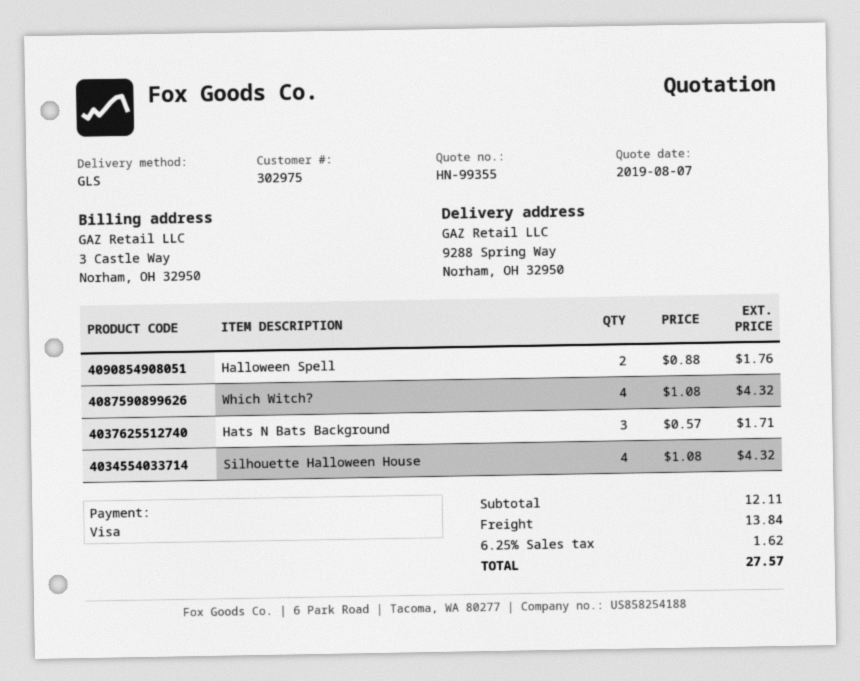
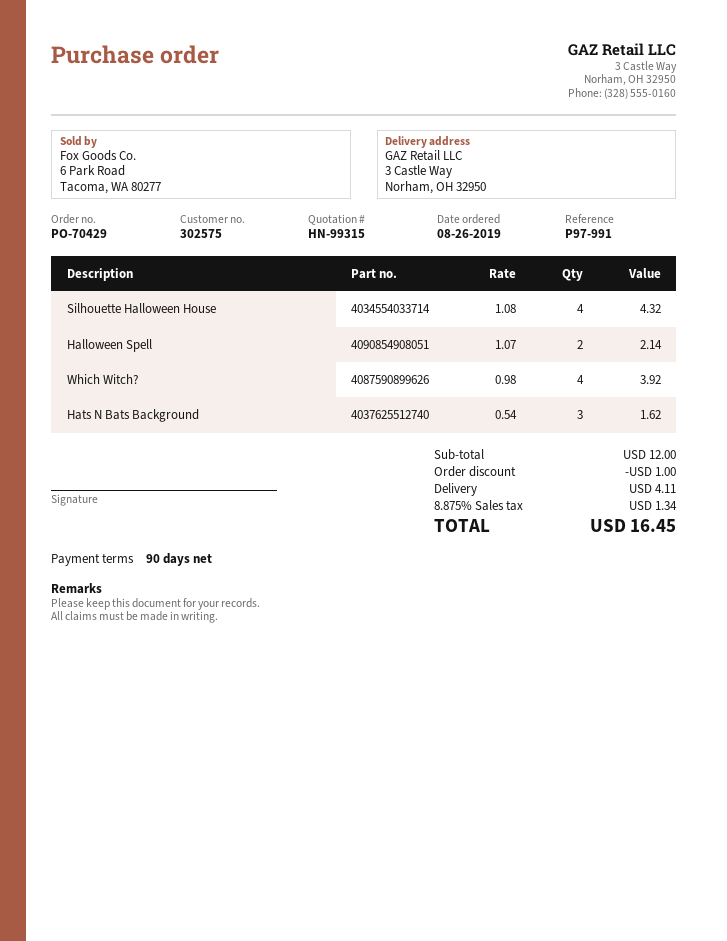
quote number: HN-99355 -> HN-99315
customer number: 302975 -> 302575
ship to: 9288 Spring Way, Norham, OH 32950 -> 3 Castle Way, Norham, OH 32950
Halloween Spell: 2 x 0.88 = 1.76 -> 2 x 1.07 = 2.14
Which Witch?: 4 x 1.08 = 4.32 -> 4 x 0.98 = 3.92
Hats N Bats Background: 3 x 0.57 = 1.71 -> 3 x 0.54 = 1.62
subtotal: 12.11 -> 12.00
discount: none -> 1.00
shipping: 13.84 -> 4.11
tax: 6.25% = 1.62 -> 8.875% = 1.34
total: 27.57 -> 16.45

